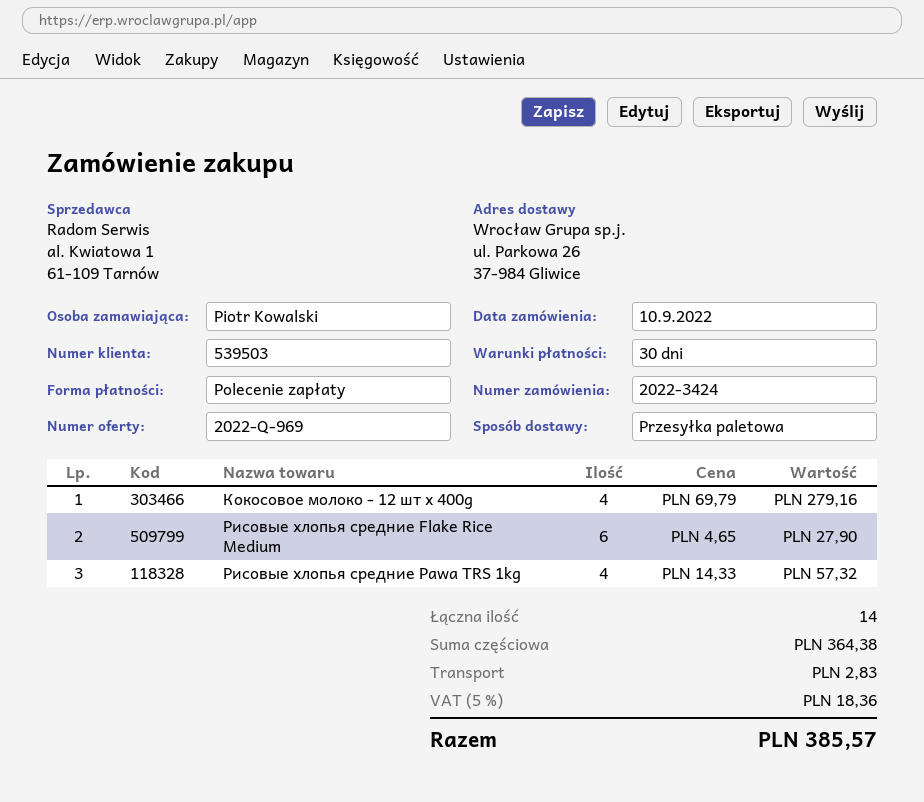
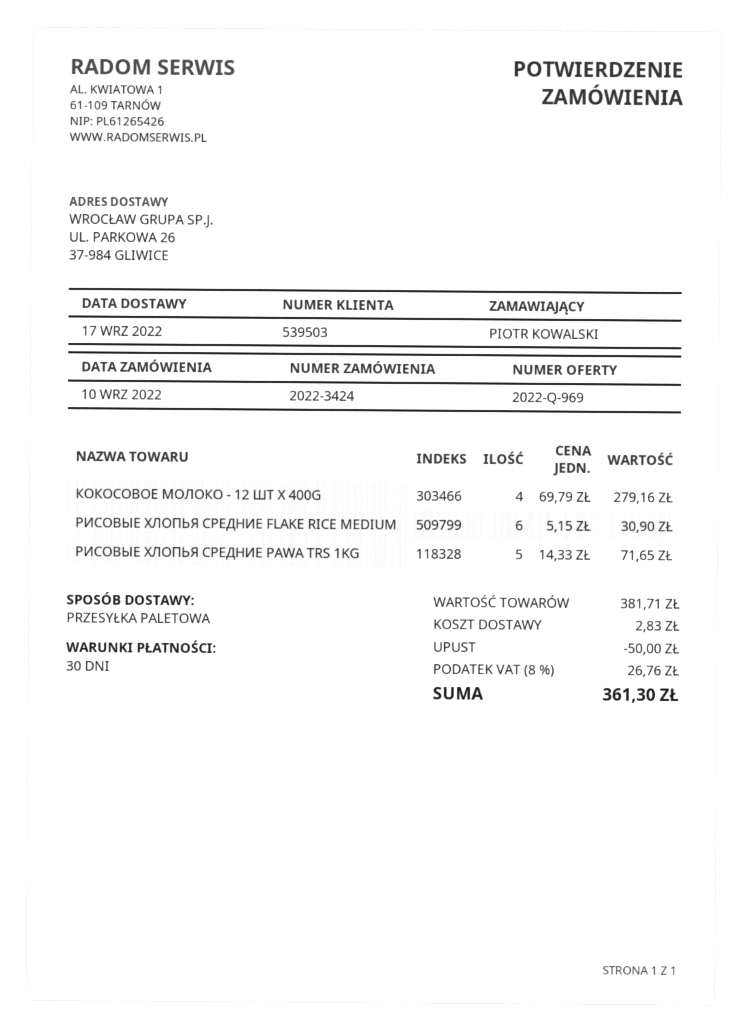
Рисовые хлопья средние Flake Rice Medium: 6 x 4.65 = 27.90 -> 6 x 5.15 = 30.90
Рисовые хлопья средние Pawa TRS 1kg: 4 x 14.33 = 57.32 -> 5 x 14.33 = 71.65
subtotal: 364.38 -> 381.71
discount: none -> 50.00
tax: 5% = 18.36 -> 8% = 26.76
total: 385.57 -> 361.30

